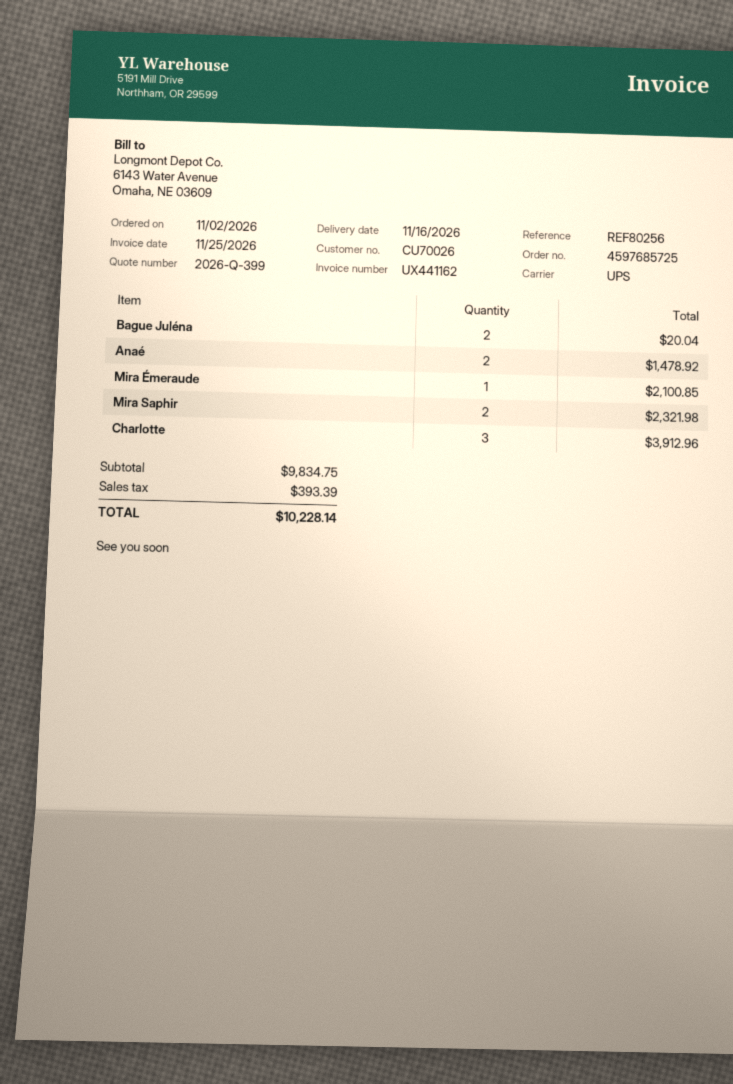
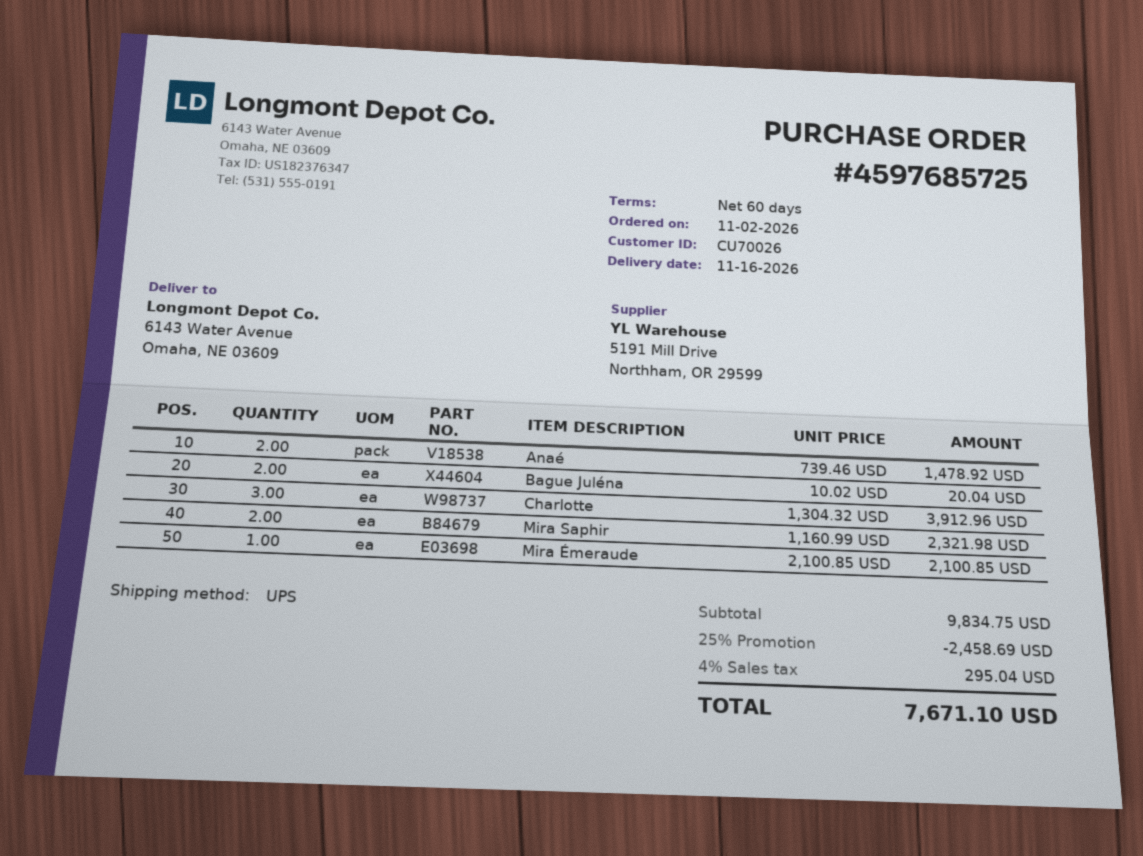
discount: none -> 25% = 2458.69
tax: 393.39 -> 295.04
total: 10228.14 -> 7671.10

